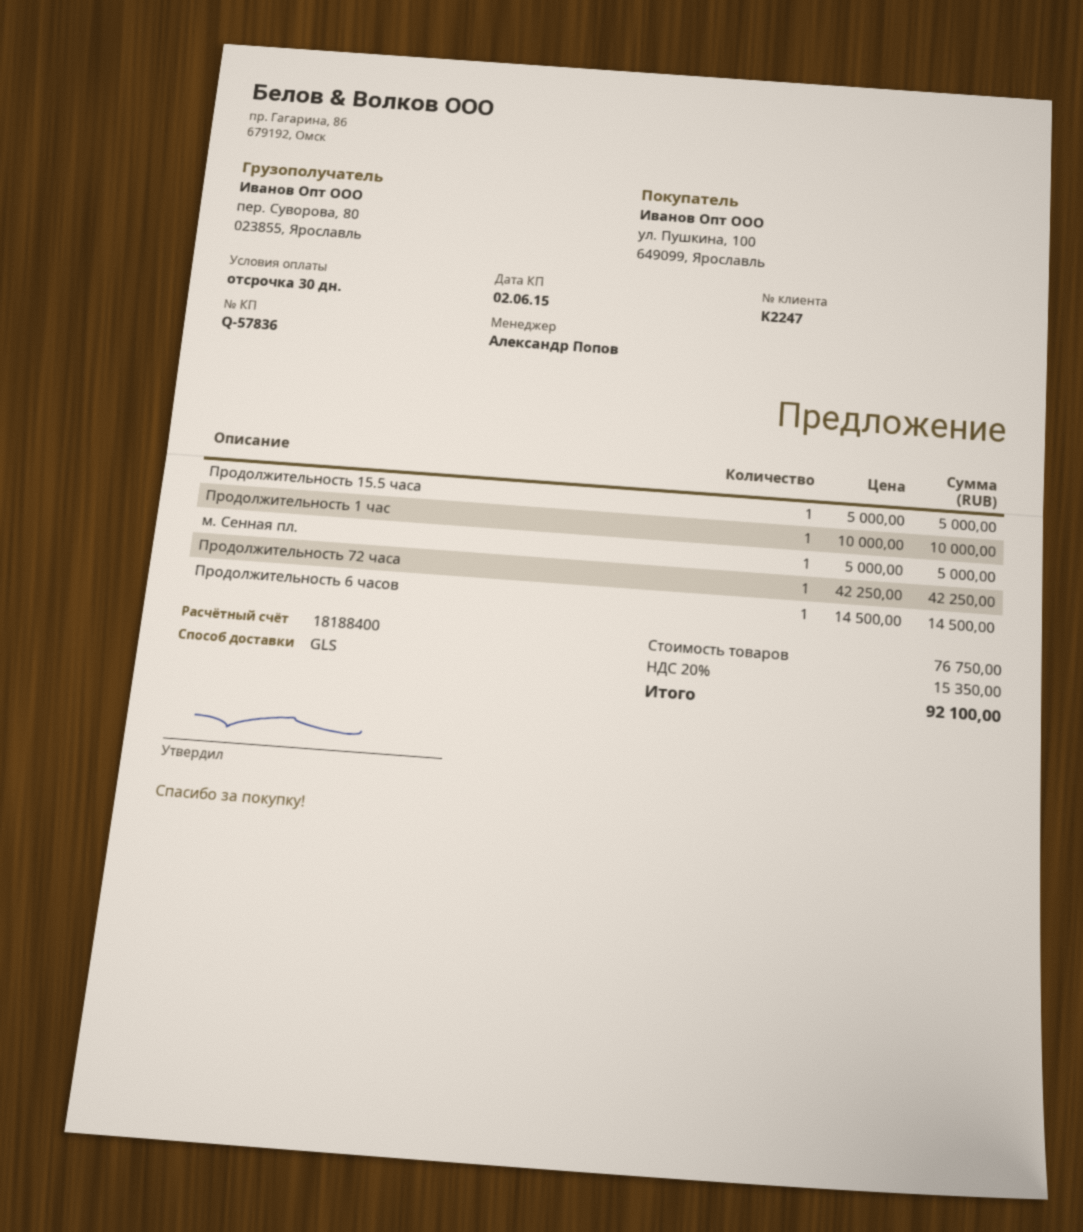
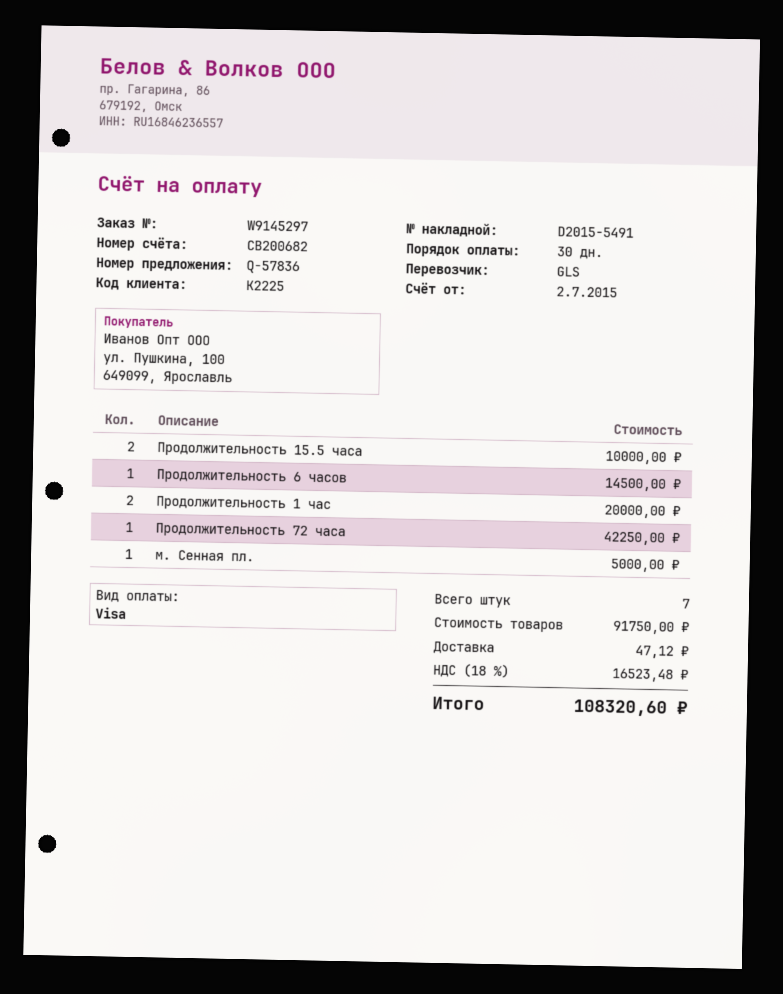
customer number: K2247 -> K2225
Продолжительность 15.5 часа: 1 for 5000.00 -> 2 for 10000.00
Продолжительность 1 час: 1 for 10000.00 -> 2 for 20000.00
subtotal: 76750.00 -> 91750.00
shipping: none -> 47.12
tax: 20% = 15350.00 -> 18% = 16523.48
total: 92100.00 -> 108320.60

